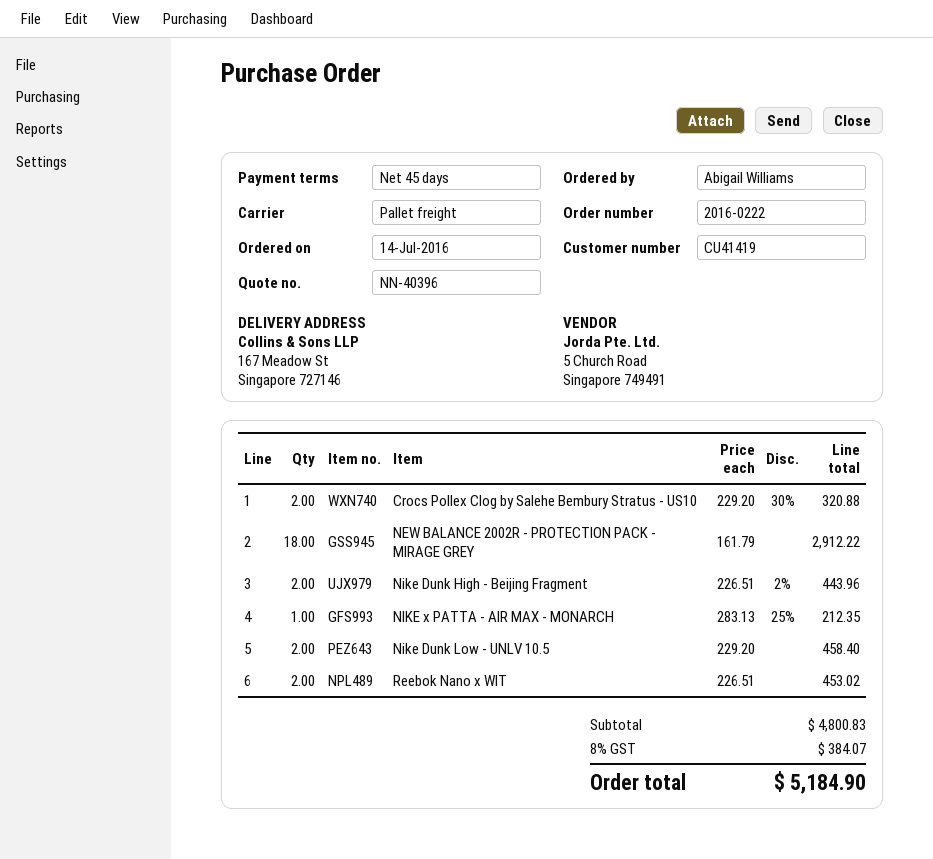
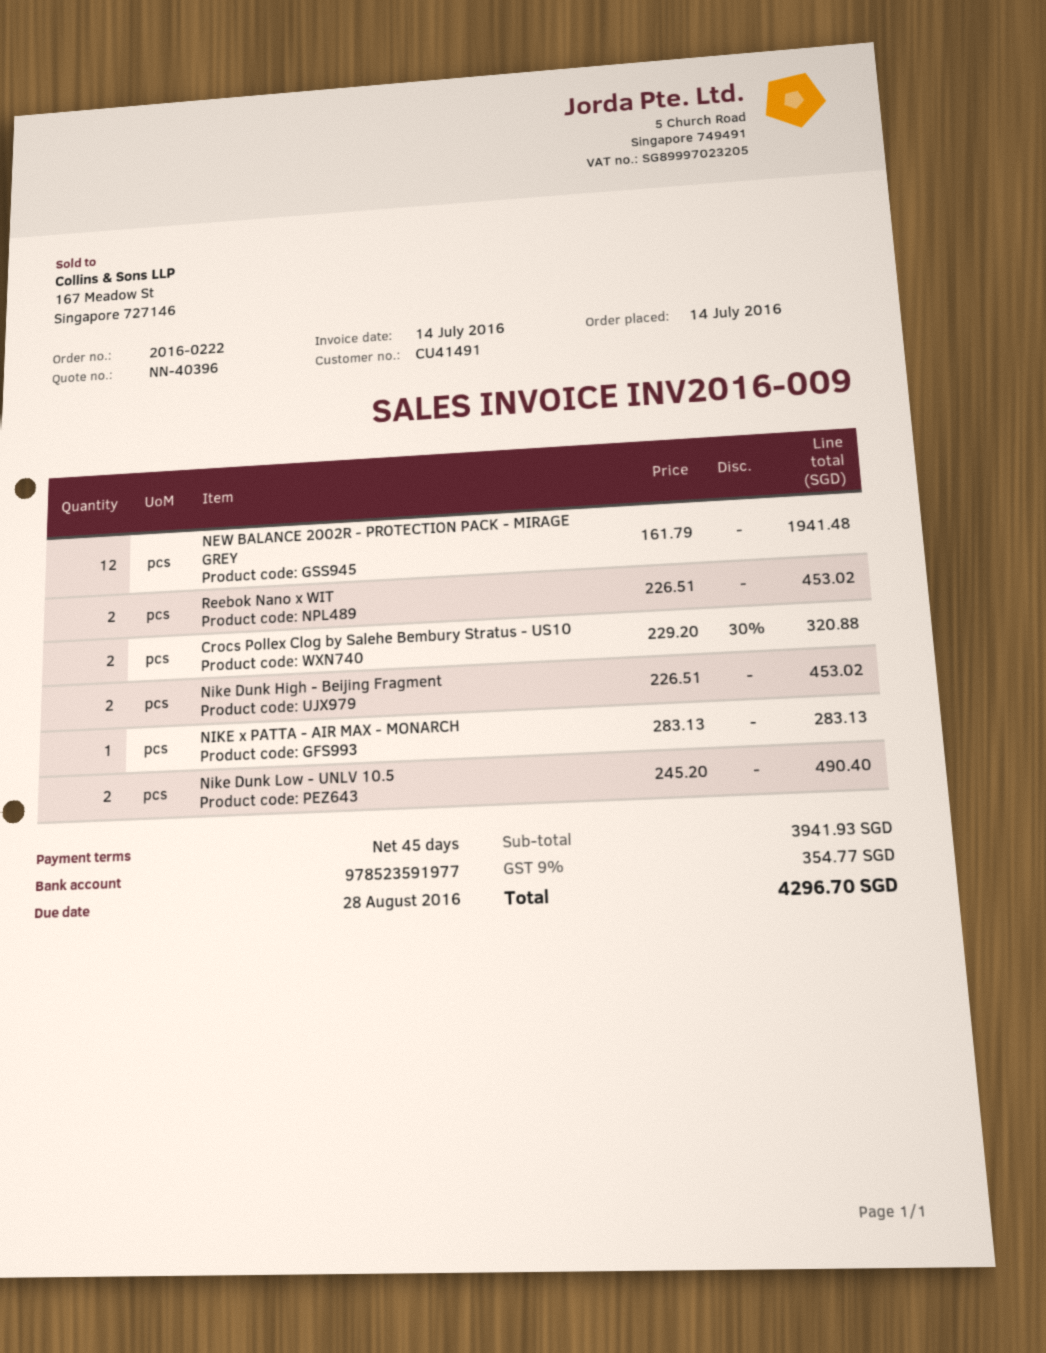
customer number: CU41419 -> CU41491
NEW BALANCE 2002R - PROTECTION PACK - MIRAGE GREY: 18 x 161.79 = 2912.22 -> 12 x 161.79 = 1941.48
Nike Dunk High - Beijing Fragment: 2 x 226.51 - 2% = 443.96 -> 2 x 226.51 = 453.02
NIKE x PATTA - AIR MAX - MONARCH: 1 x 283.13 - 25% = 212.35 -> 1 x 283.13 = 283.13
Nike Dunk Low - UNLV 10.5: 2 x 229.20 = 458.40 -> 2 x 245.20 = 490.40
subtotal: 4800.83 -> 3941.93
tax: 8% = 384.07 -> 9% = 354.77
total: 5184.90 -> 4296.70

